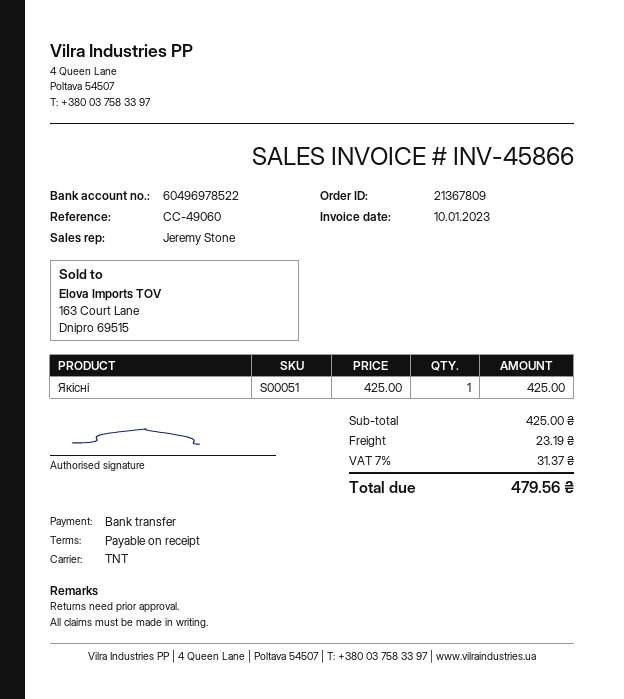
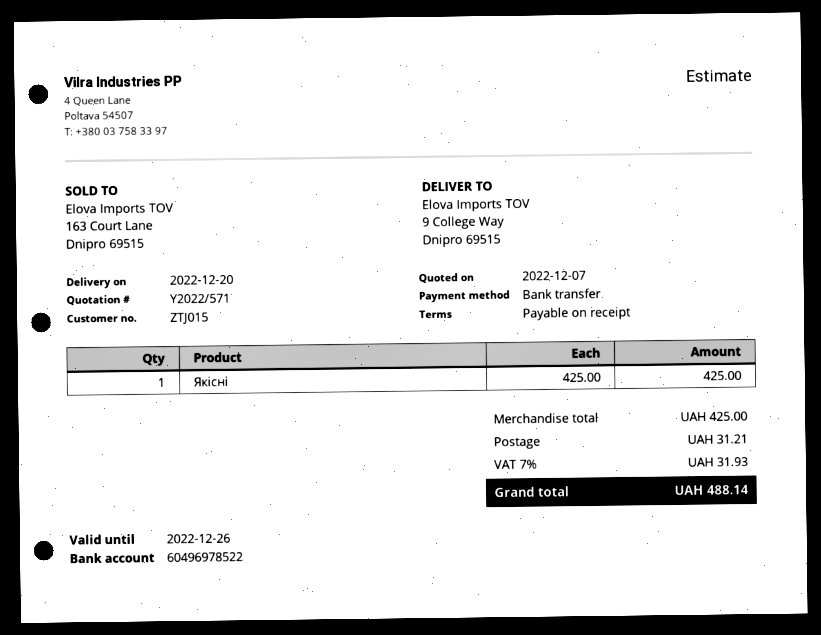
shipping: 23.19 -> 31.21
tax: 7% = 31.37 -> 7% = 31.93
total: 479.56 -> 488.14

